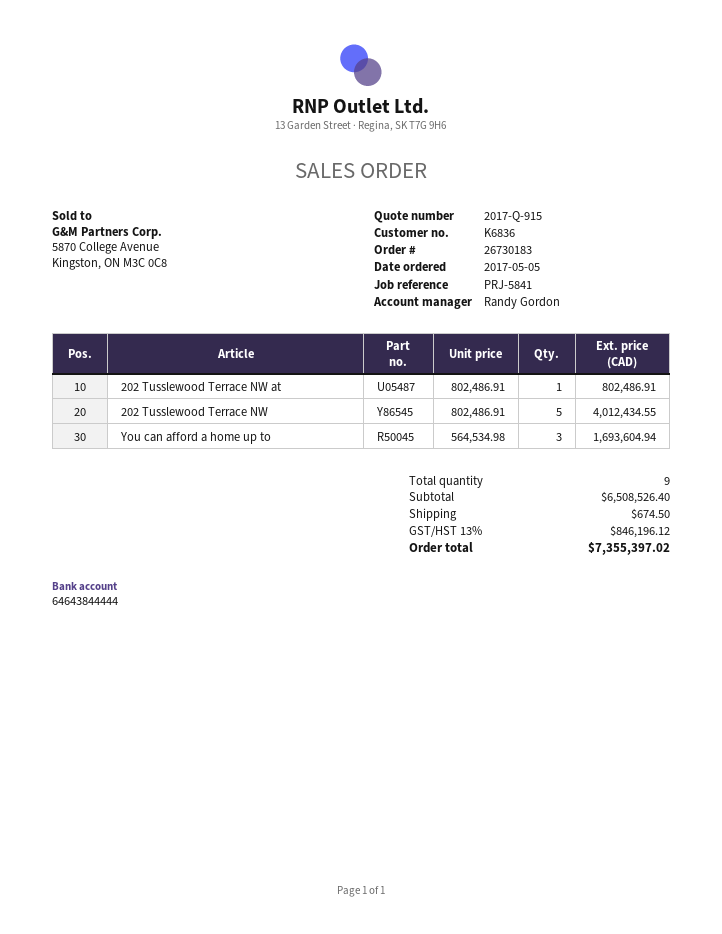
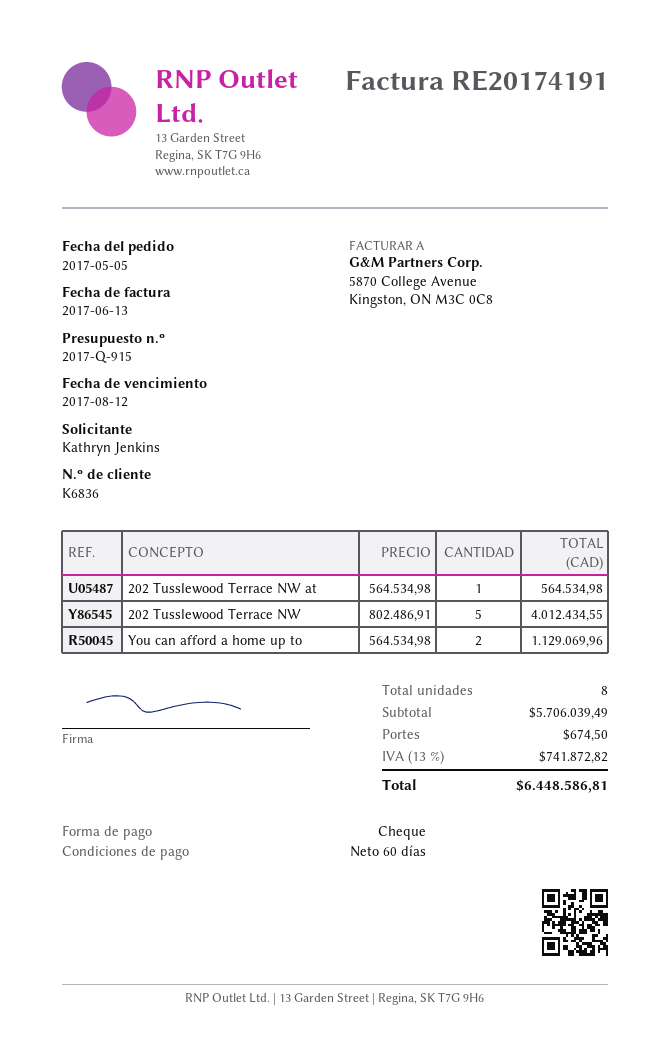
202 Tusslewood Terrace NW at: 1 x 802486.91 = 802486.91 -> 1 x 564534.98 = 564534.98
You can afford a home up to: 3 x 564534.98 = 1693604.94 -> 2 x 564534.98 = 1129069.96
total quantity: 9 -> 8
subtotal: 6508526.40 -> 5706039.49
tax: 13% = 846196.12 -> 13% = 741872.82
total: 7355397.02 -> 6448586.81

